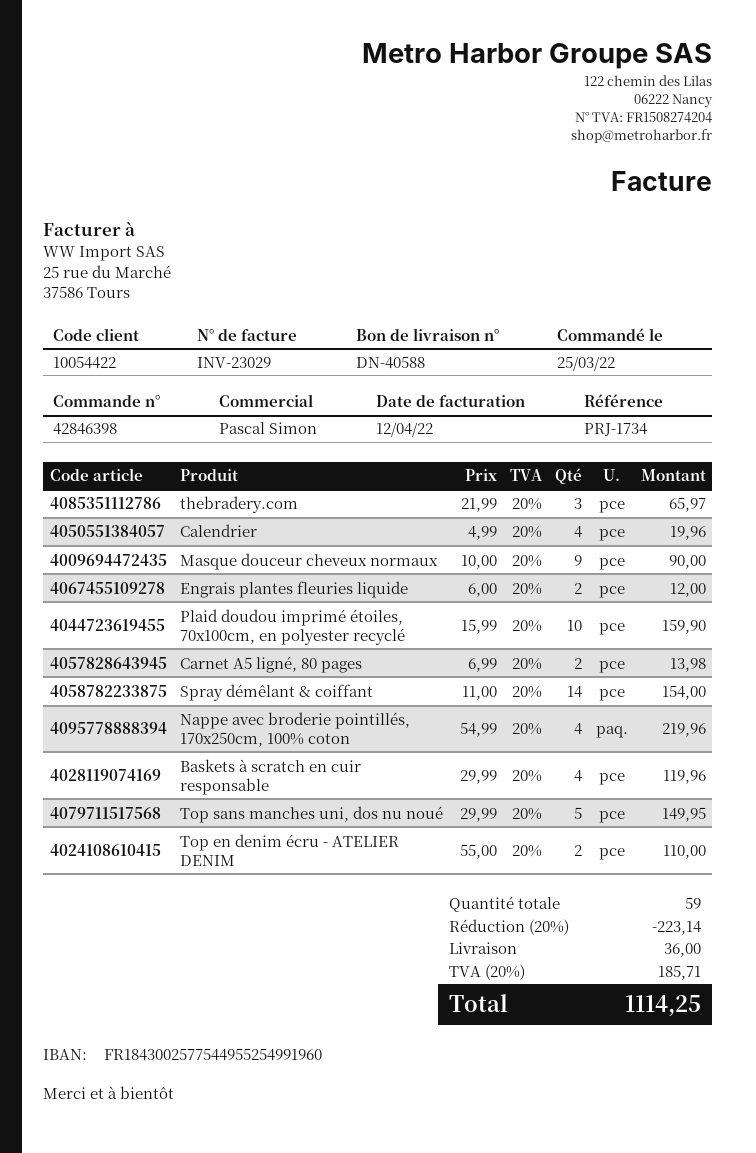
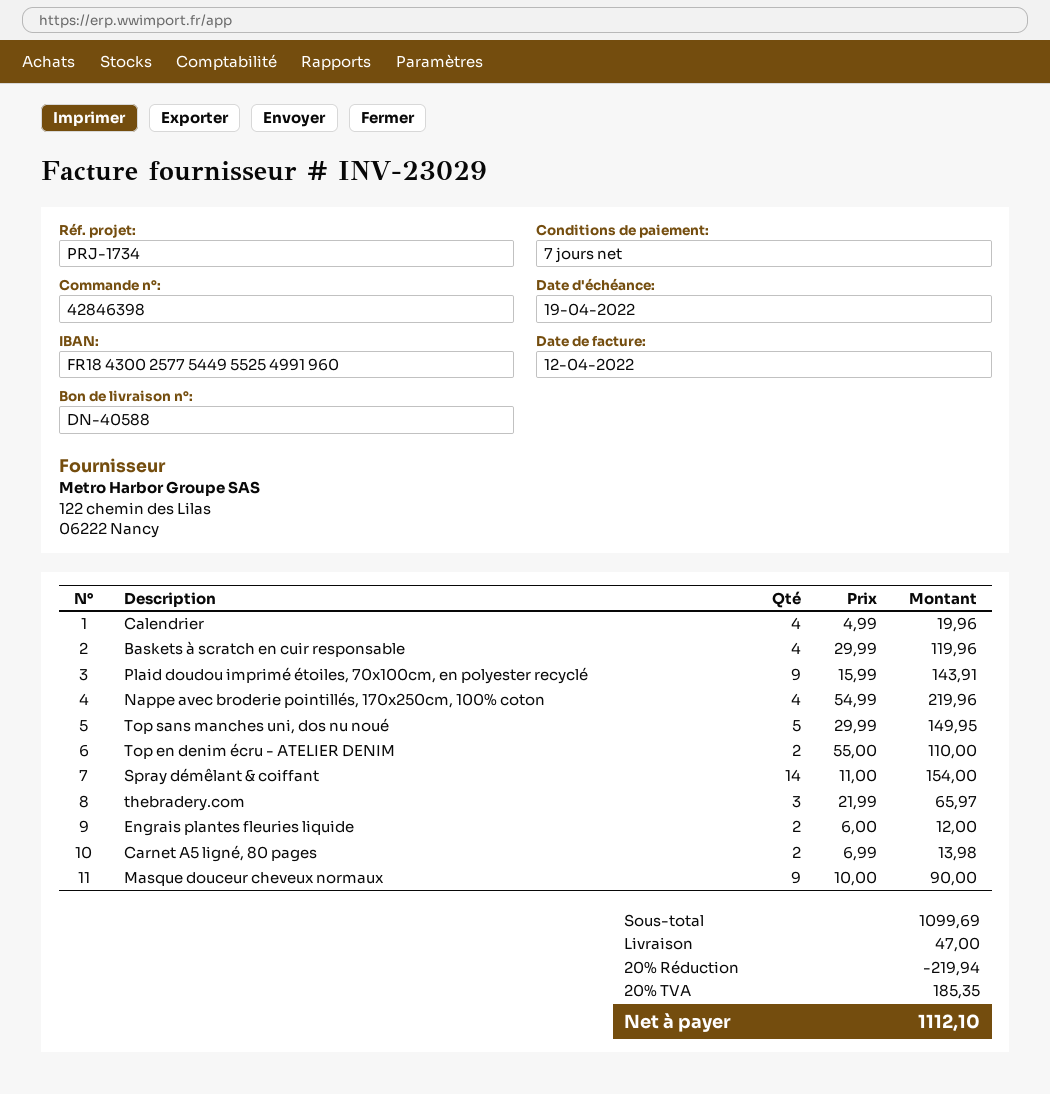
Plaid doudou imprimé étoiles, 70x100cm, en polyester recyclé: 10 x 15.99 = 159.90 -> 9 x 15.99 = 143.91
discount: 20% = 223.14 -> 20% = 219.94
shipping: 36.00 -> 47.00
tax: 20% = 185.71 -> 20% = 185.35
total: 1114.25 -> 1112.10

